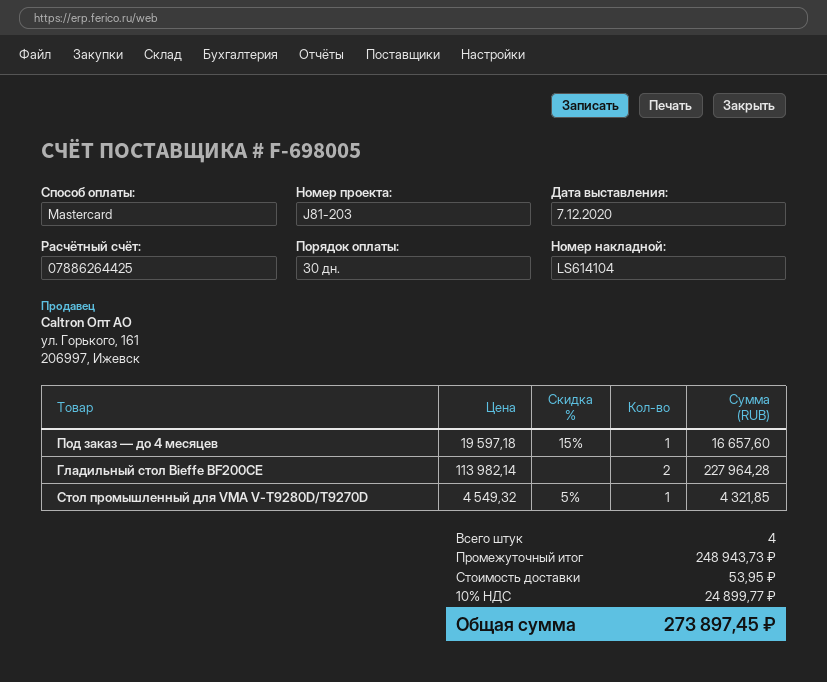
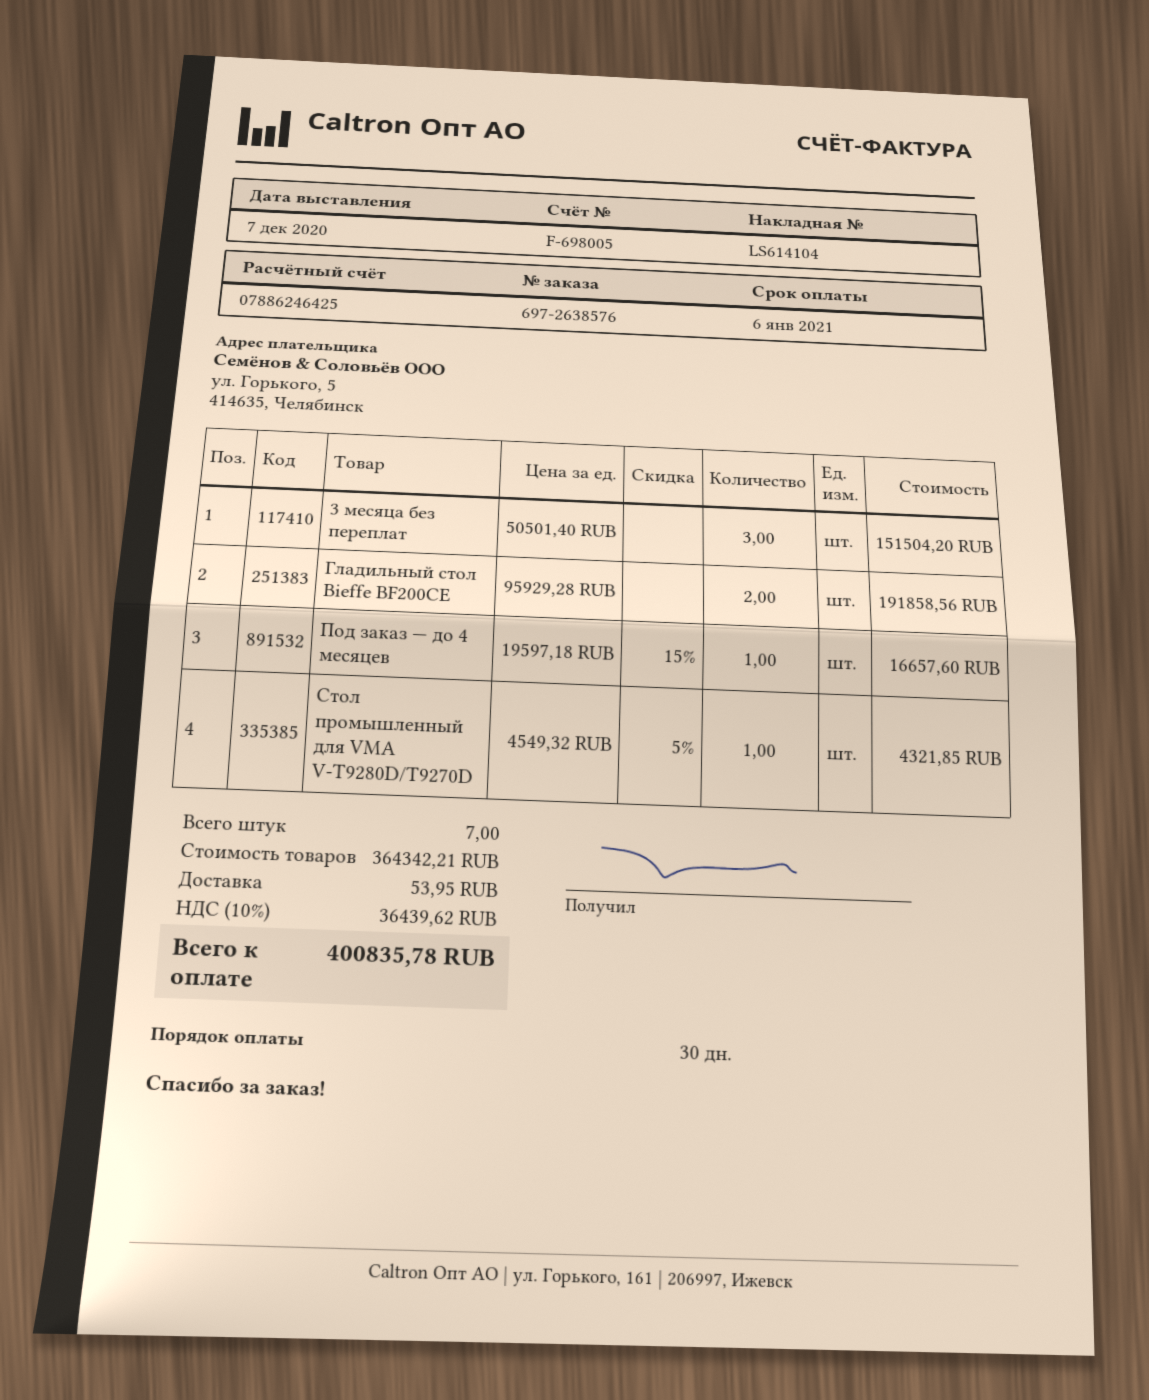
bank account: 07886264425 -> 07886246425
Гладильный стол Bieffe BF200CE: 2 x 113982.14 = 227964.28 -> 2 x 95929.28 = 191858.56
3 месяца без переплат: none -> 3 x 50501.40 = 151504.20
total quantity: 4 -> 7
subtotal: 248943.73 -> 364342.21
tax: 10% = 24899.77 -> 10% = 36439.62
total: 273897.45 -> 400835.78

